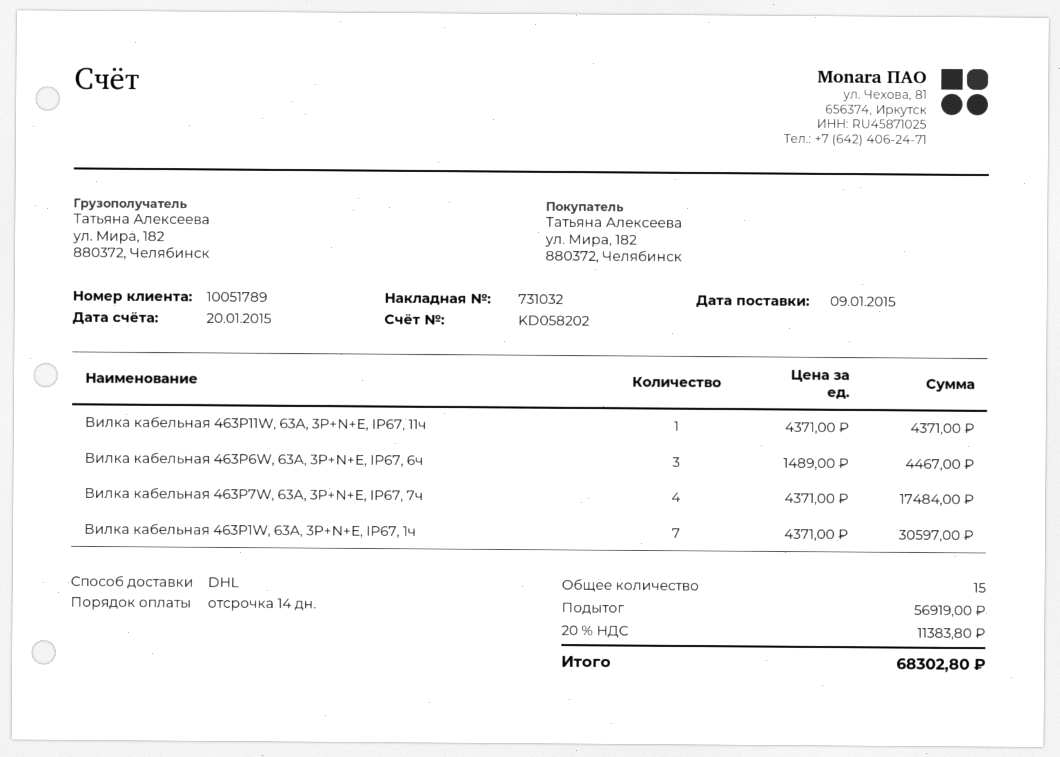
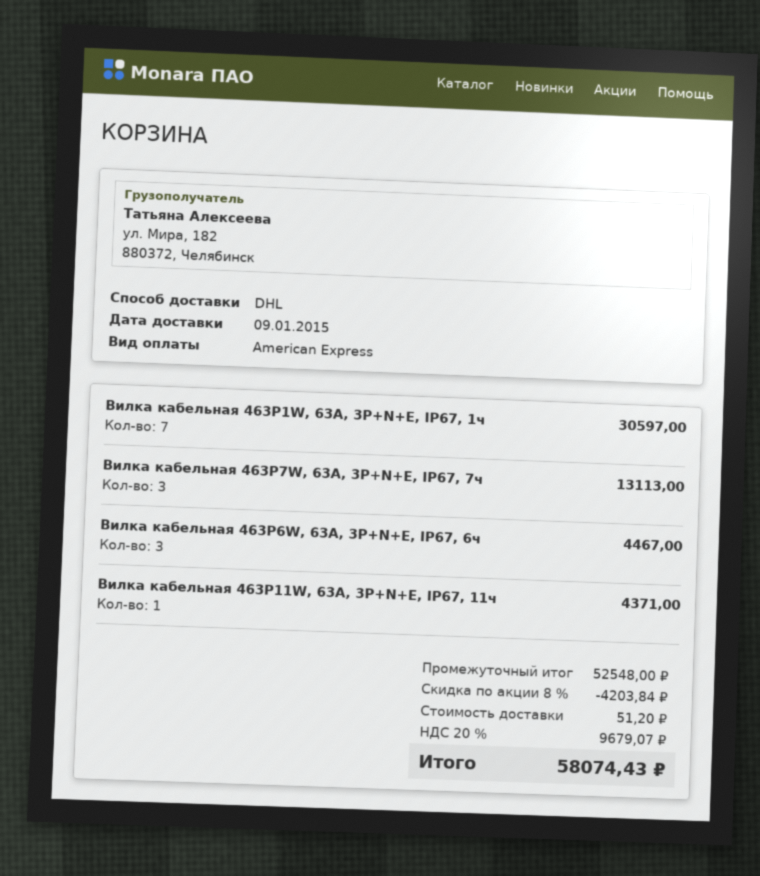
Вилка кабельная 463P7W, 63А, 3P+N+E, IP67, 7ч: 4 for 17484.00 -> 3 for 13113.00
subtotal: 56919.00 -> 52548.00
discount: none -> 8% = 4203.84
shipping: none -> 51.20
tax: 20% = 11383.80 -> 20% = 9679.07
total: 68302.80 -> 58074.43

